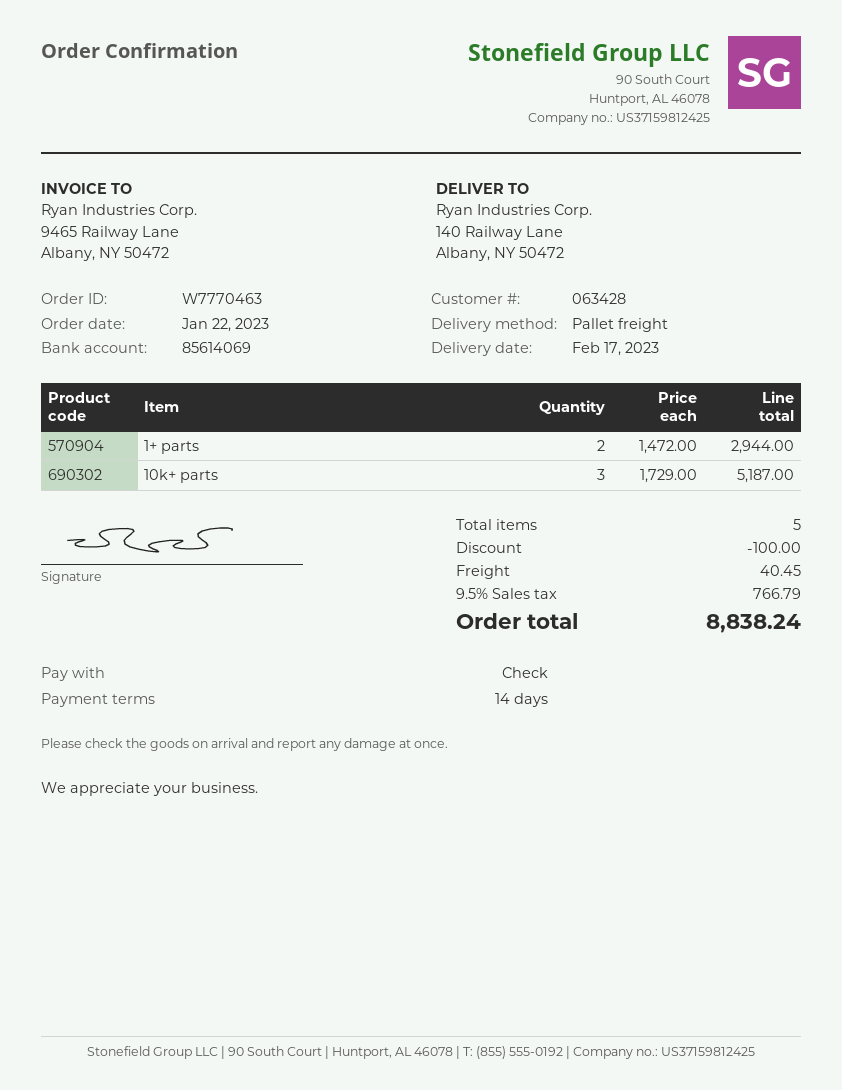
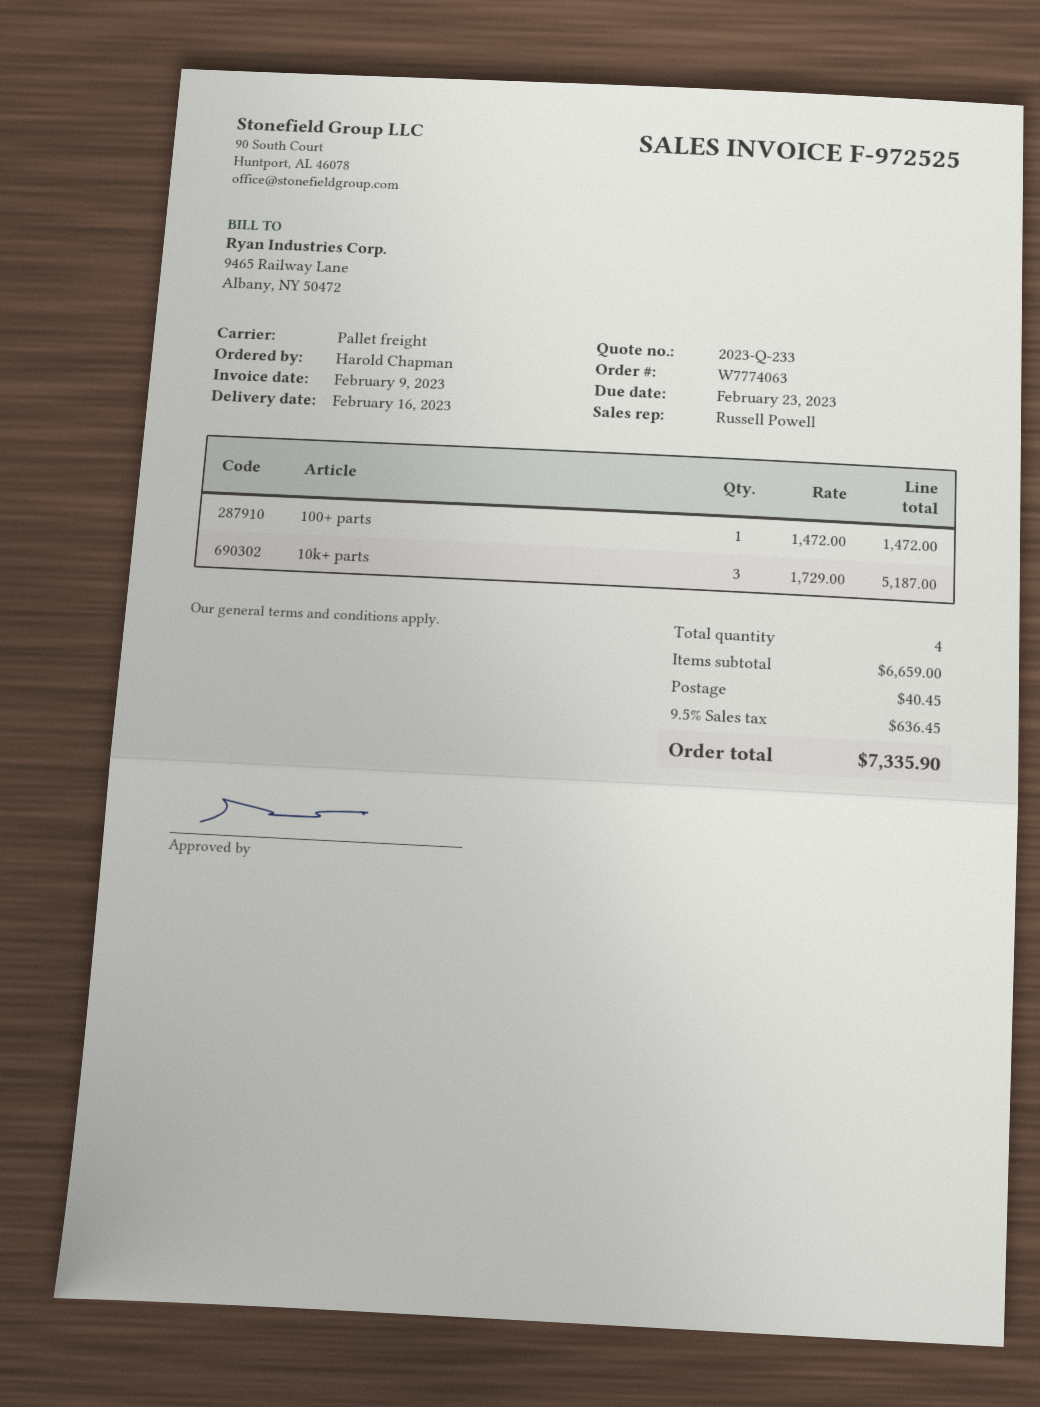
order number: W7770463 -> W7774063
delivery date: 2023-02-17 -> 2023-02-16
1+ parts: 2 x 1472.00 = 2944.00 -> none
100+ parts: none -> 1 x 1472.00 = 1472.00
total quantity: 5 -> 4
discount: 100.00 -> none
tax: 9.5% = 766.79 -> 9.5% = 636.45
total: 8838.24 -> 7335.90

